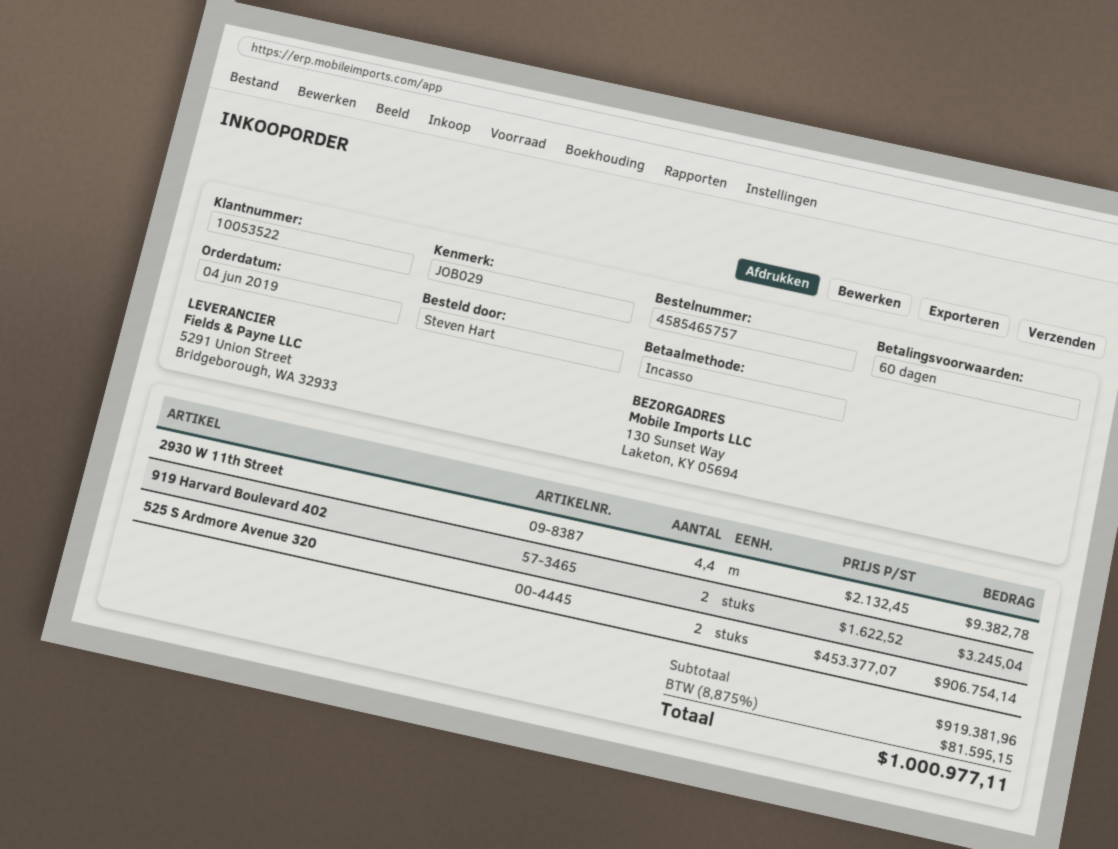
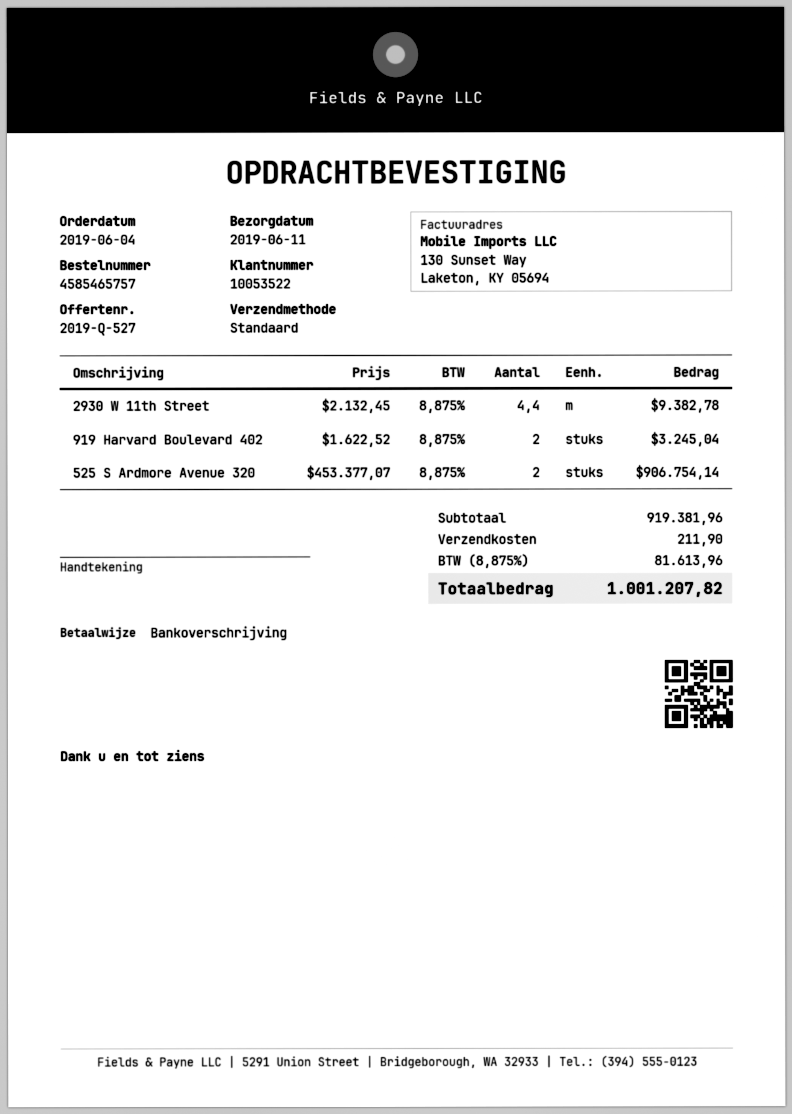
payment method: direct debit -> bank transfer
shipping: none -> 211.90
tax: 8.875% = 81595.15 -> 8.875% = 81613.96
total: 1000977.11 -> 1001207.82

